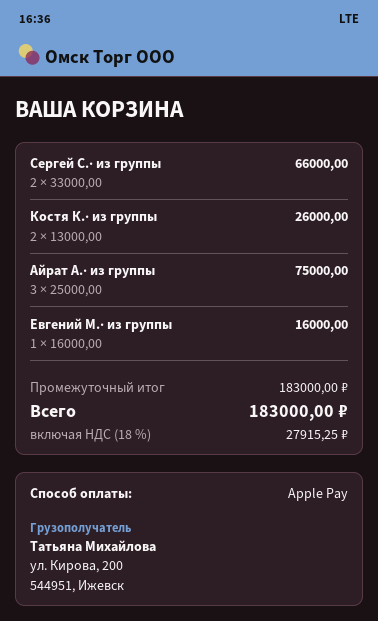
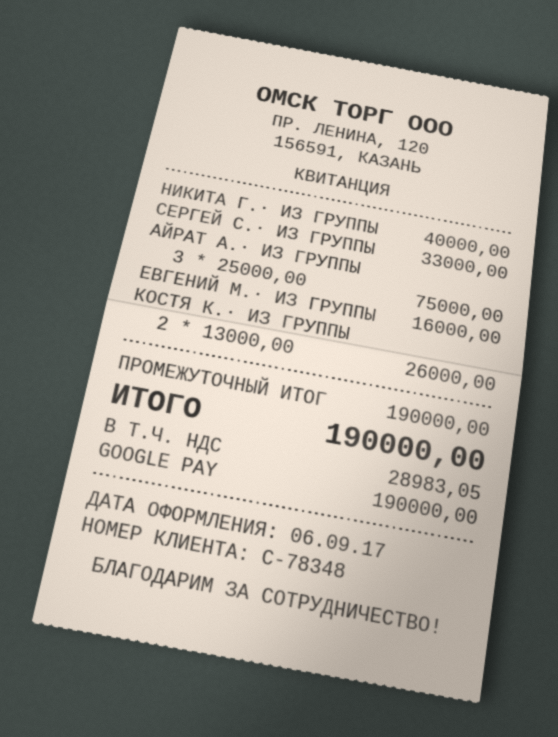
payment method: Apple Pay -> Google Pay
Сергей С.· из группы: 2 x 33000.00 = 66000.00 -> 1 x 33000.00 = 33000.00
НИКИТА Г.· ИЗ ГРУППЫ: none -> 1 x 40000.00 = 40000.00
subtotal: 183000.00 -> 190000.00
tax: 27915.25 -> 28983.05
total: 183000.00 -> 190000.00

